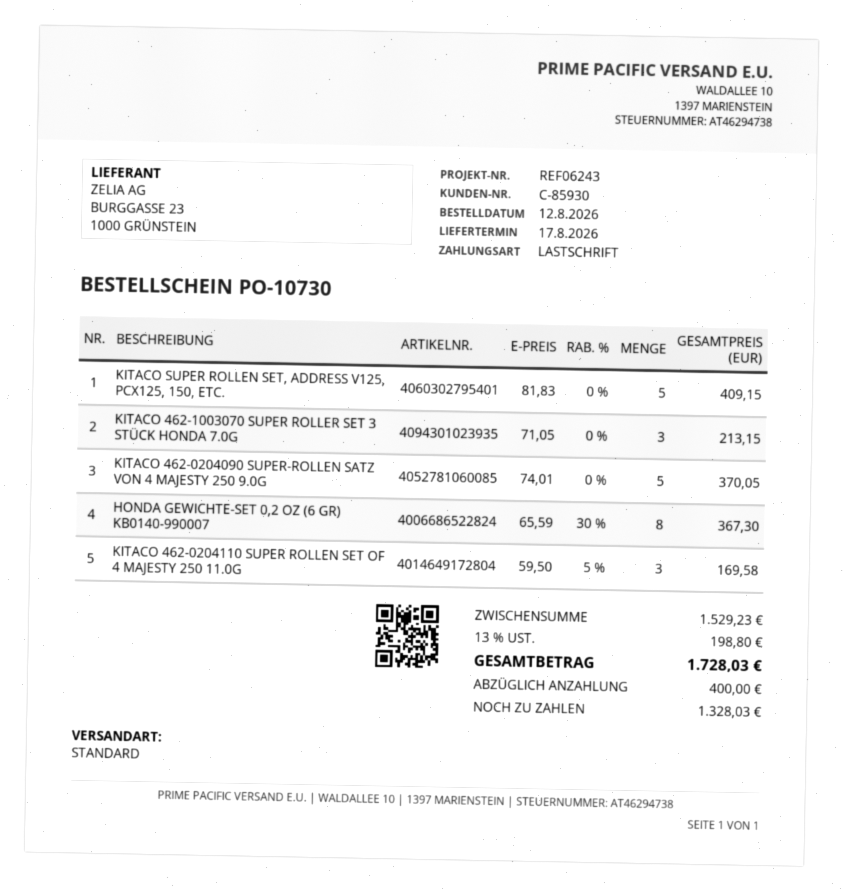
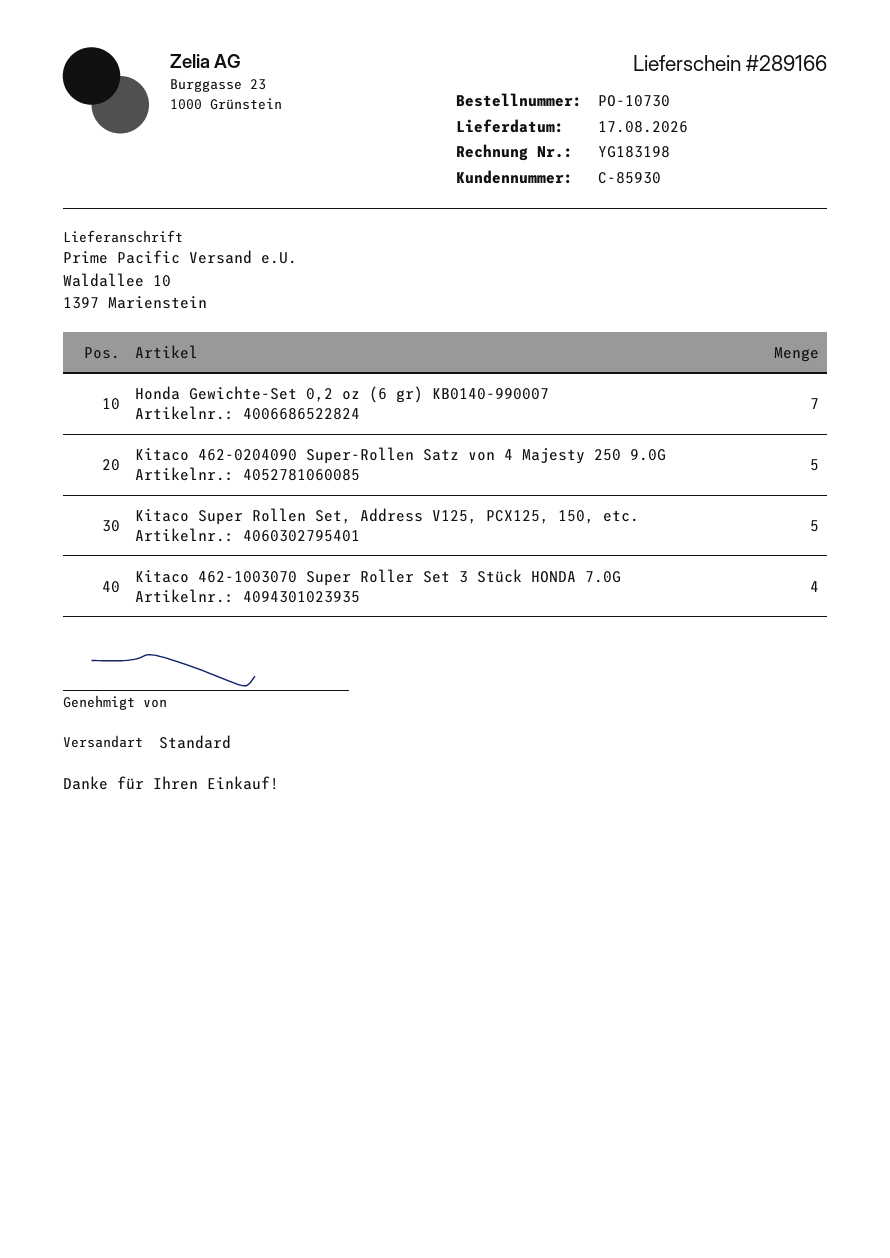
KITACO 462-1003070 SUPER ROLLER SET 3 STÜCK HONDA 7.0G: 3 -> 4
HONDA GEWICHTE-SET 0,2 OZ (6 GR) KB0140-990007: 8 -> 7
KITACO 462-0204110 SUPER ROLLEN SET OF 4 MAJESTY 250 11.0G: 3 -> none

